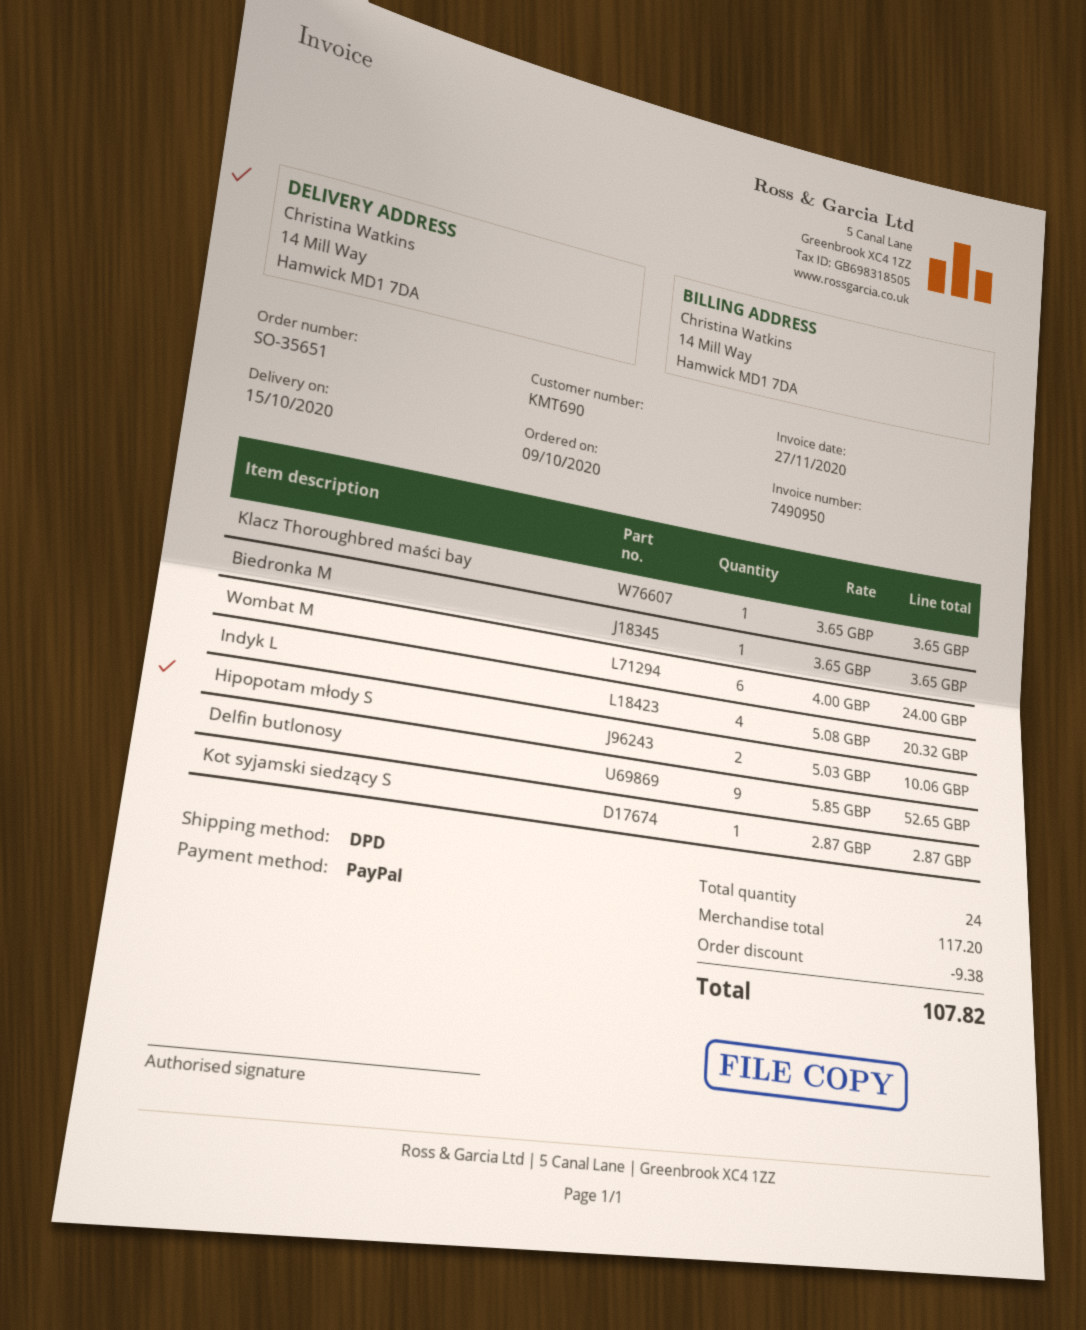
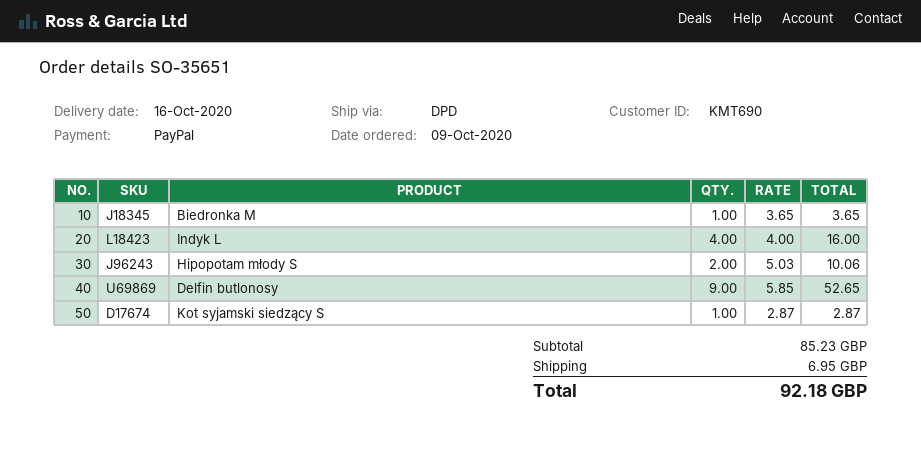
delivery date: 2020-10-15 -> 2020-10-16
Klacz Thoroughbred maści bay: 1 x 3.65 = 3.65 -> none
Wombat M: 6 x 4.00 = 24.00 -> none
Indyk L: 4 x 5.08 = 20.32 -> 4 x 4.00 = 16.00
subtotal: 117.20 -> 85.23
discount: 9.38 -> none
shipping: none -> 6.95
total: 107.82 -> 92.18

